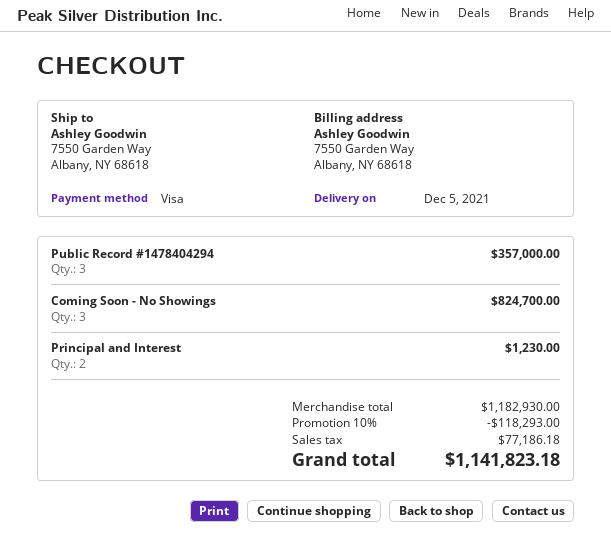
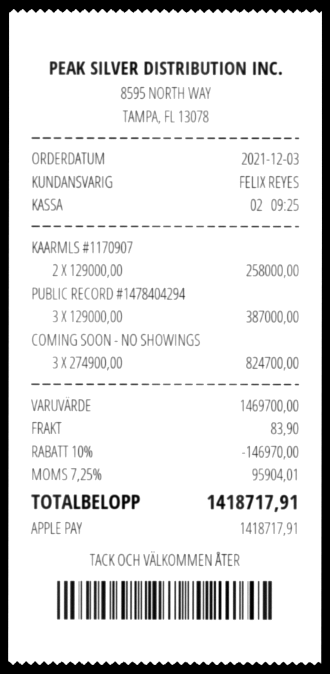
payment method: Visa -> Apple Pay
Public Record #1478404294: 3 for 357000.00 -> 3 for 387000.00
Principal and Interest: 2 for 1230.00 -> none
KAARMLS #1170907: none -> 2 for 258000.00
subtotal: 1182930.00 -> 1469700.00
discount: 10% = 118293.00 -> 10% = 146970.00
shipping: none -> 83.90
tax: 77186.18 -> 95904.01
total: 1141823.18 -> 1418717.91

